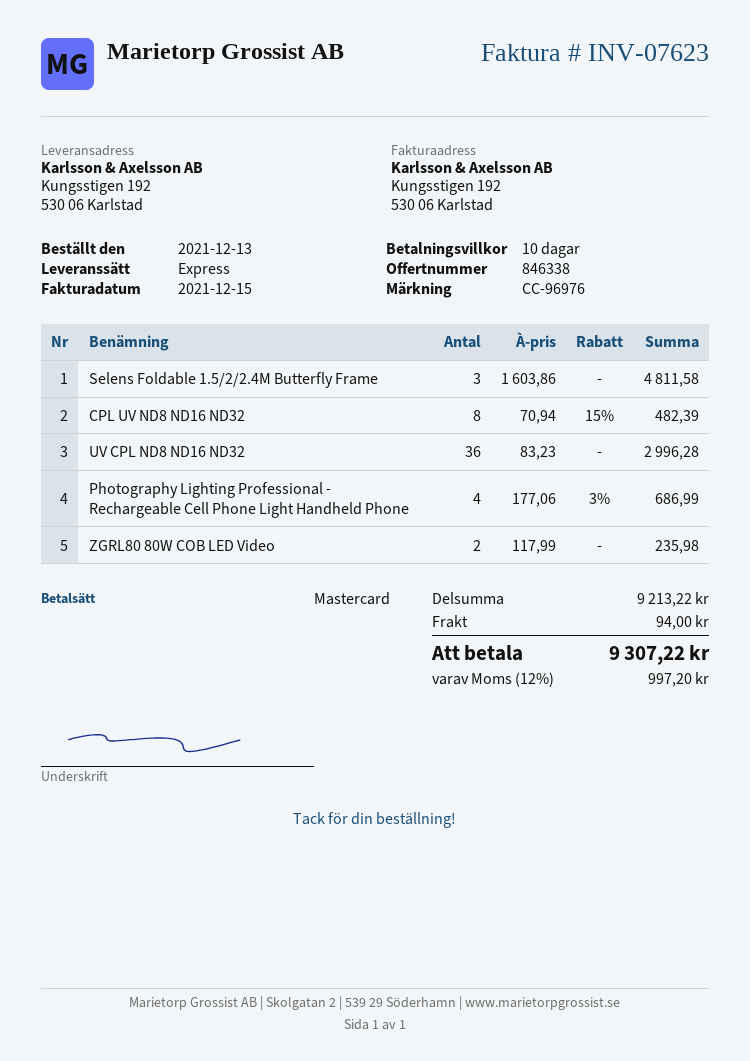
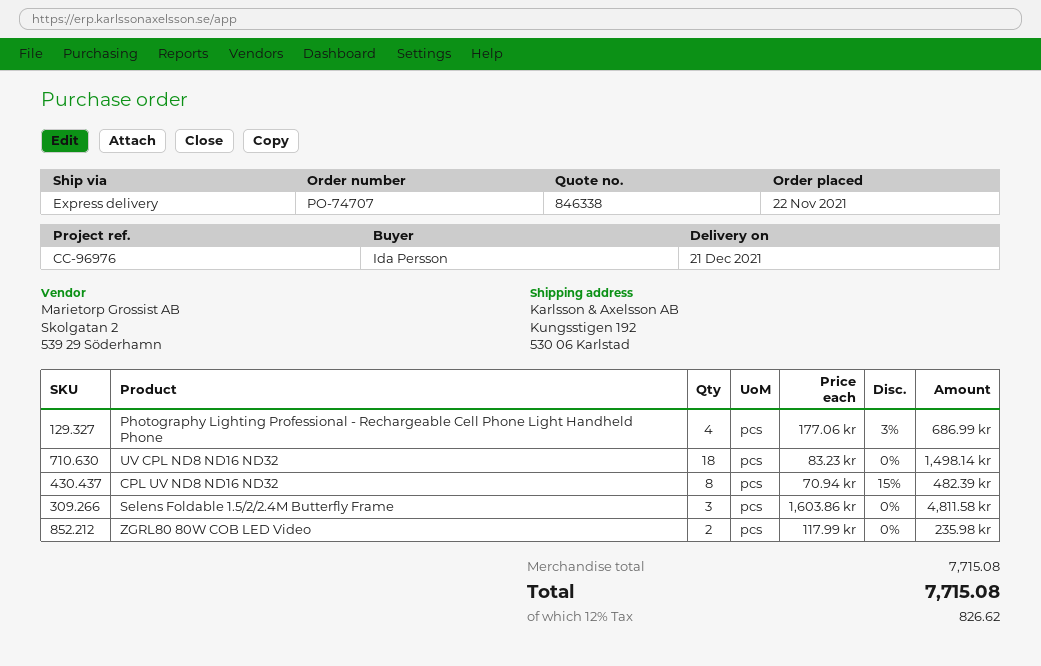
order date: 2021-12-13 -> 2021-11-22
UV CPL ND8 ND16 ND32: 36 x 83.23 = 2996.28 -> 18 x 83.23 = 1498.14
subtotal: 9213.22 -> 7715.08
shipping: 94.00 -> none
tax: 12% = 997.20 -> 12% = 826.62
total: 9307.22 -> 7715.08

